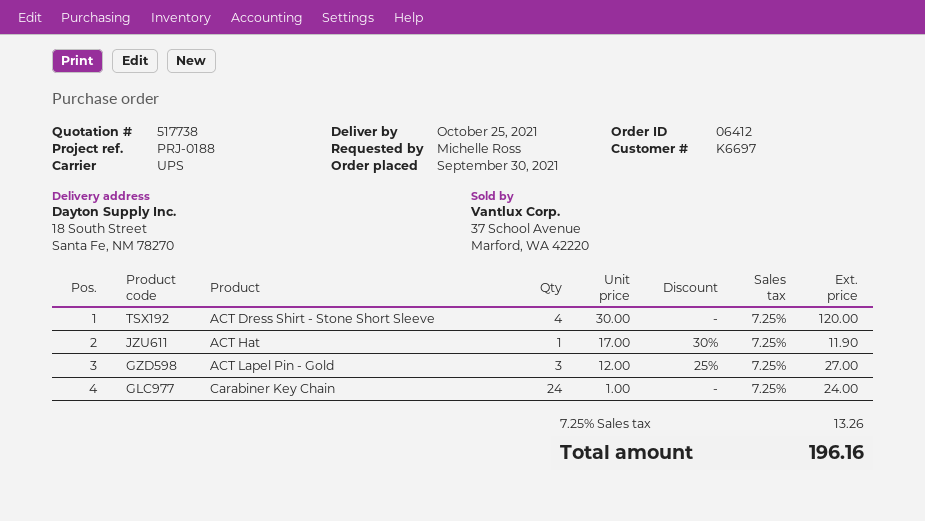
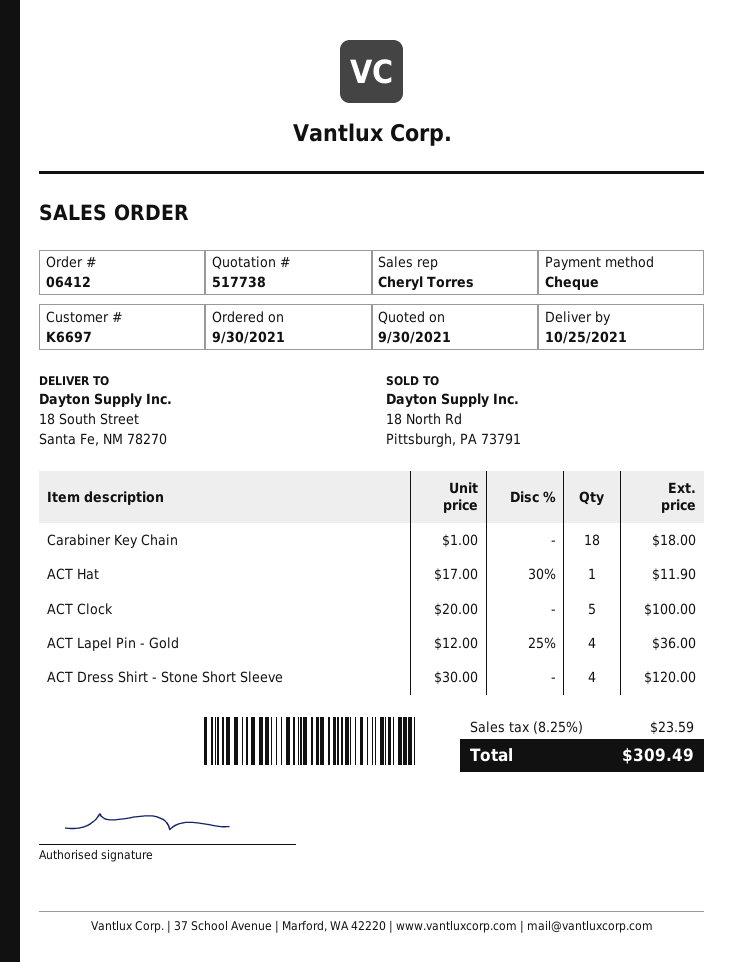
ACT Lapel Pin - Gold: 3 x 12.00 - 25% = 27.00 -> 4 x 12.00 - 25% = 36.00
Carabiner Key Chain: 24 x 1.00 = 24.00 -> 18 x 1.00 = 18.00
ACT Clock: none -> 5 x 20.00 = 100.00
tax: 7.25% = 13.26 -> 8.25% = 23.59
total: 196.16 -> 309.49

